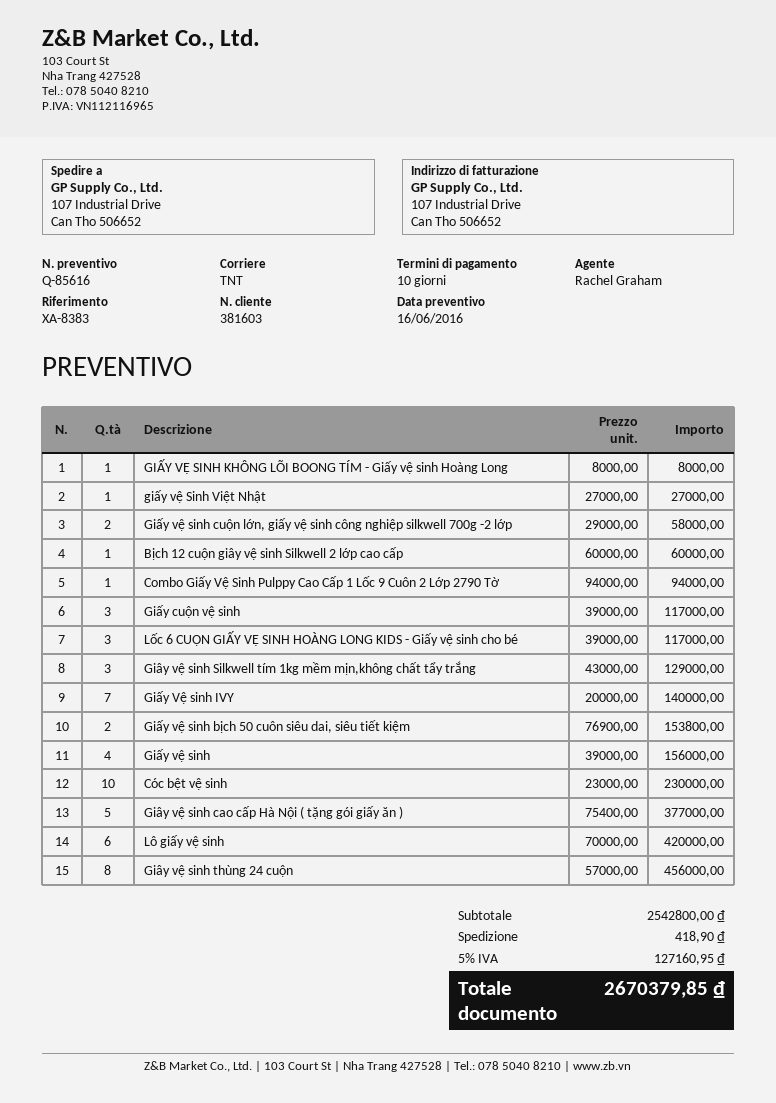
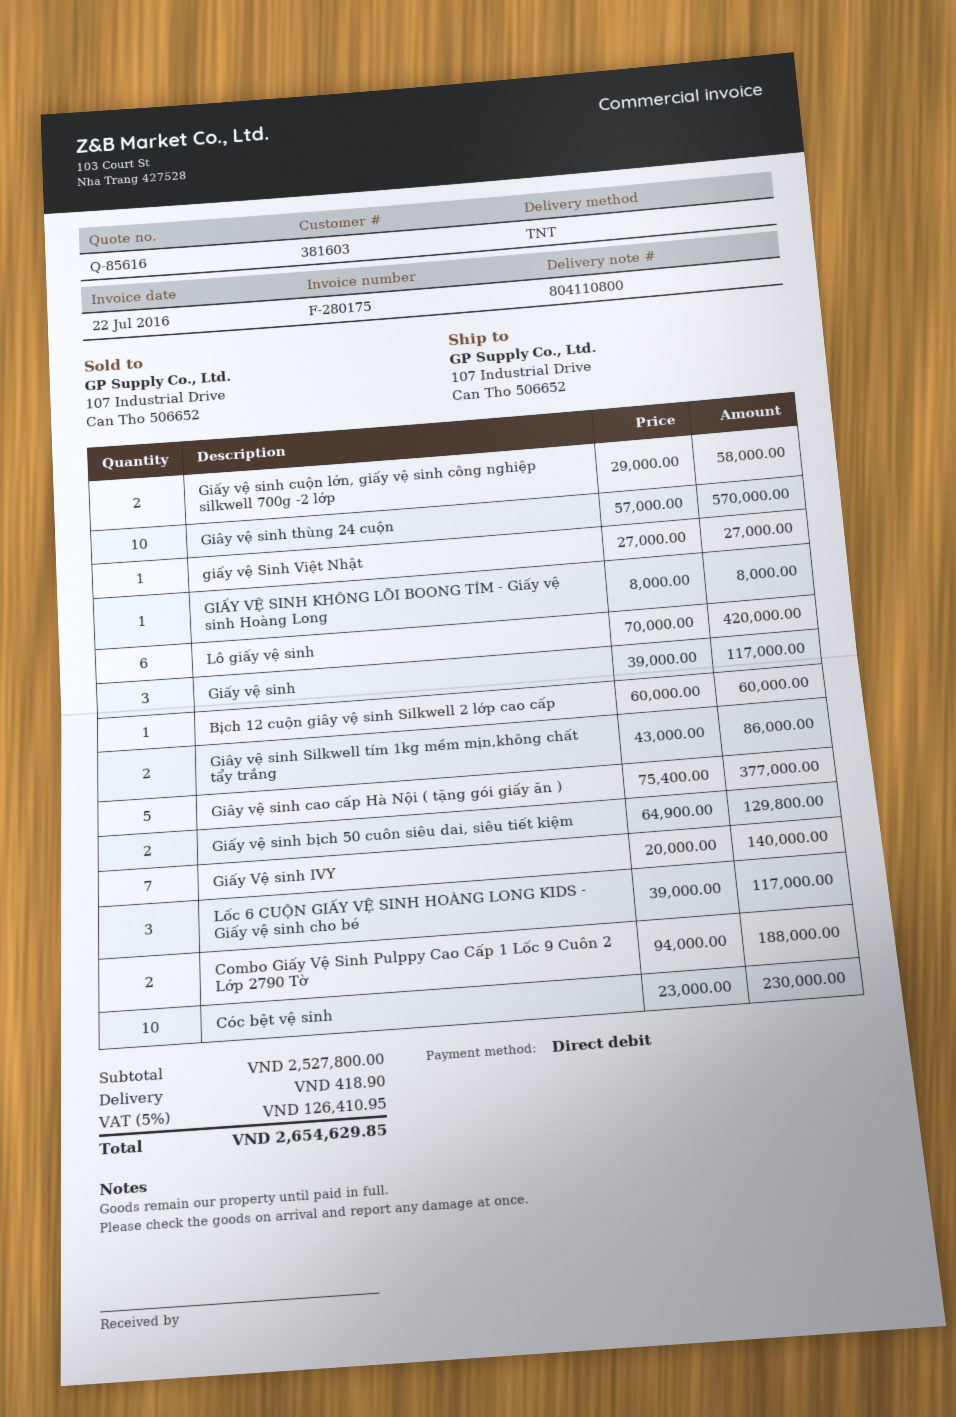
Combo Giấy Vệ Sinh Pulppy Cao Cấp 1 Lốc 9 Cuôn 2 Lớp 2790 Tờ: 1 x 94000.00 = 94000.00 -> 2 x 94000.00 = 188000.00
Giấy cuộn vệ sinh: 3 x 39000.00 = 117000.00 -> none
Giây vệ sinh Silkwell tím 1kg mềm mịn,không chất tẩy trắng: 3 x 43000.00 = 129000.00 -> 2 x 43000.00 = 86000.00
Giấy vệ sinh bịch 50 cuôn siêu dai, siêu tiết kiệm: 2 x 76900.00 = 153800.00 -> 2 x 64900.00 = 129800.00
Giấy vệ sinh: 4 x 39000.00 = 156000.00 -> 3 x 39000.00 = 117000.00
Giây vệ sinh thùng 24 cuộn: 8 x 57000.00 = 456000.00 -> 10 x 57000.00 = 570000.00
subtotal: 2542800.00 -> 2527800.00
tax: 5% = 127160.95 -> 5% = 126410.95
total: 2670379.85 -> 2654629.85

